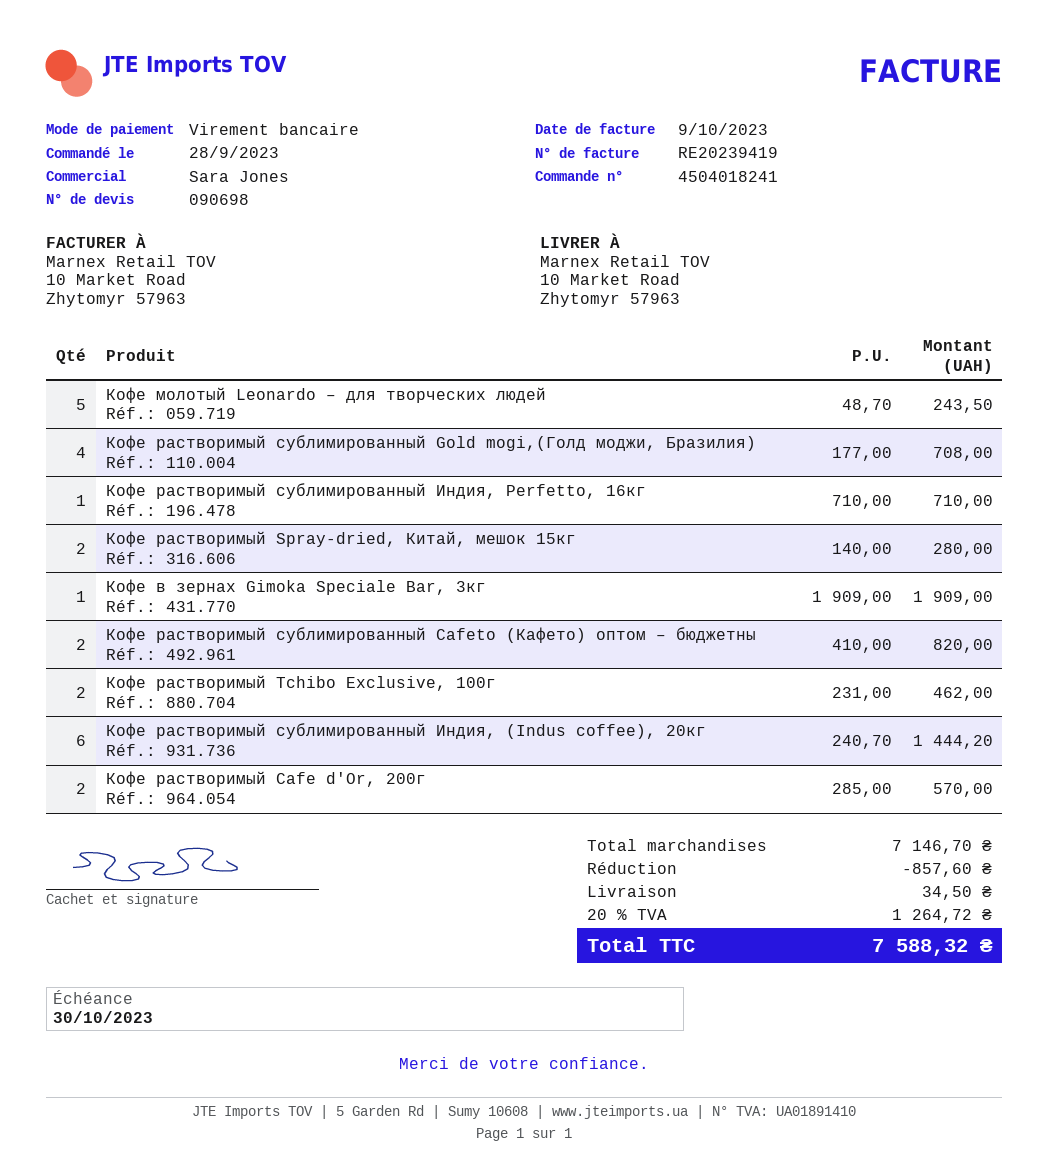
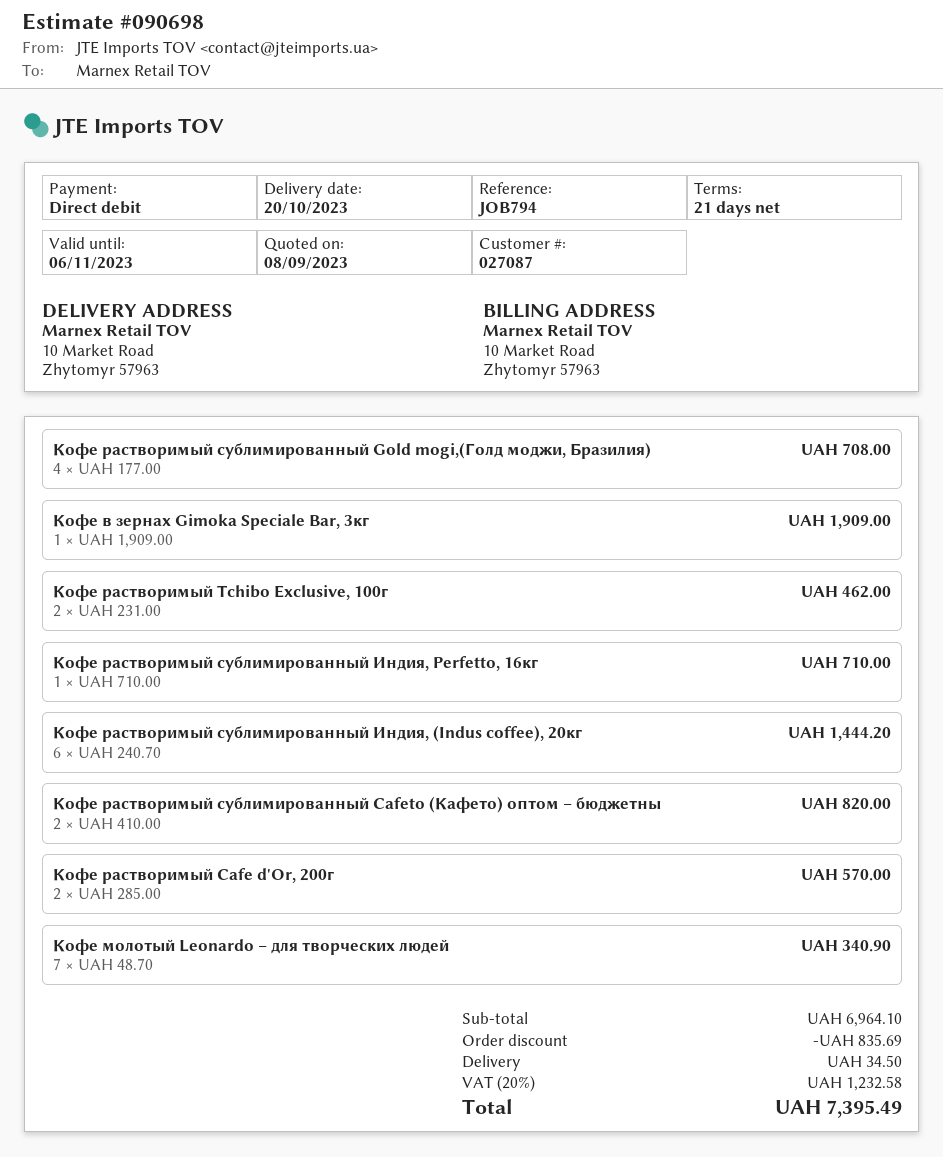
payment method: bank transfer -> direct debit
Кофе молотый Leonardo – для творческих людей: 5 x 48.70 = 243.50 -> 7 x 48.70 = 340.90
Кофе растворимый Spray-dried, Китай, мешок 15кг: 2 x 140.00 = 280.00 -> none
subtotal: 7146.70 -> 6964.10
discount: 857.60 -> 835.69
tax: 20% = 1264.72 -> 20% = 1232.58
total: 7588.32 -> 7395.49

